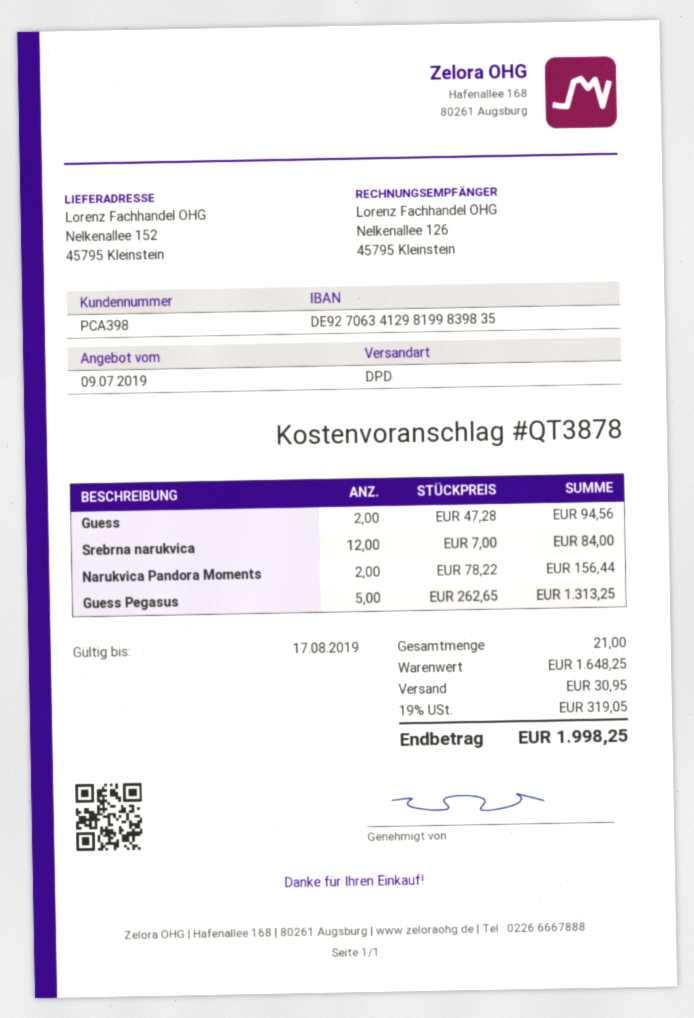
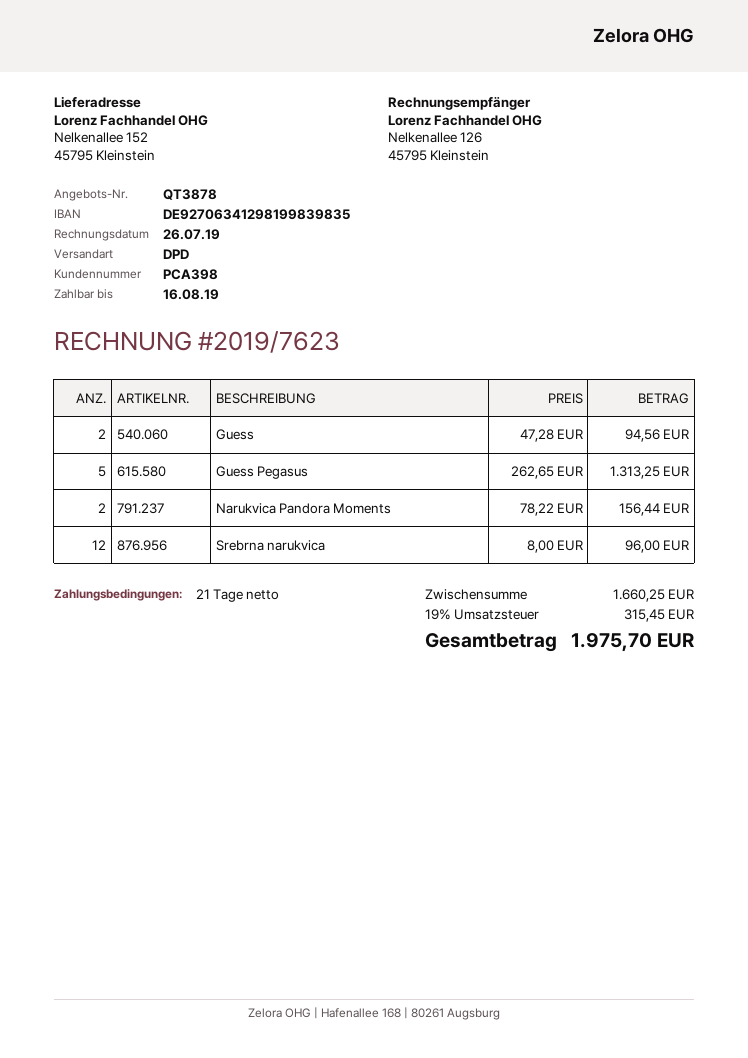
Srebrna narukvica: 12 x 7.00 = 84.00 -> 12 x 8.00 = 96.00
subtotal: 1648.25 -> 1660.25
shipping: 30.95 -> none
tax: 19% = 319.05 -> 19% = 315.45
total: 1998.25 -> 1975.70

